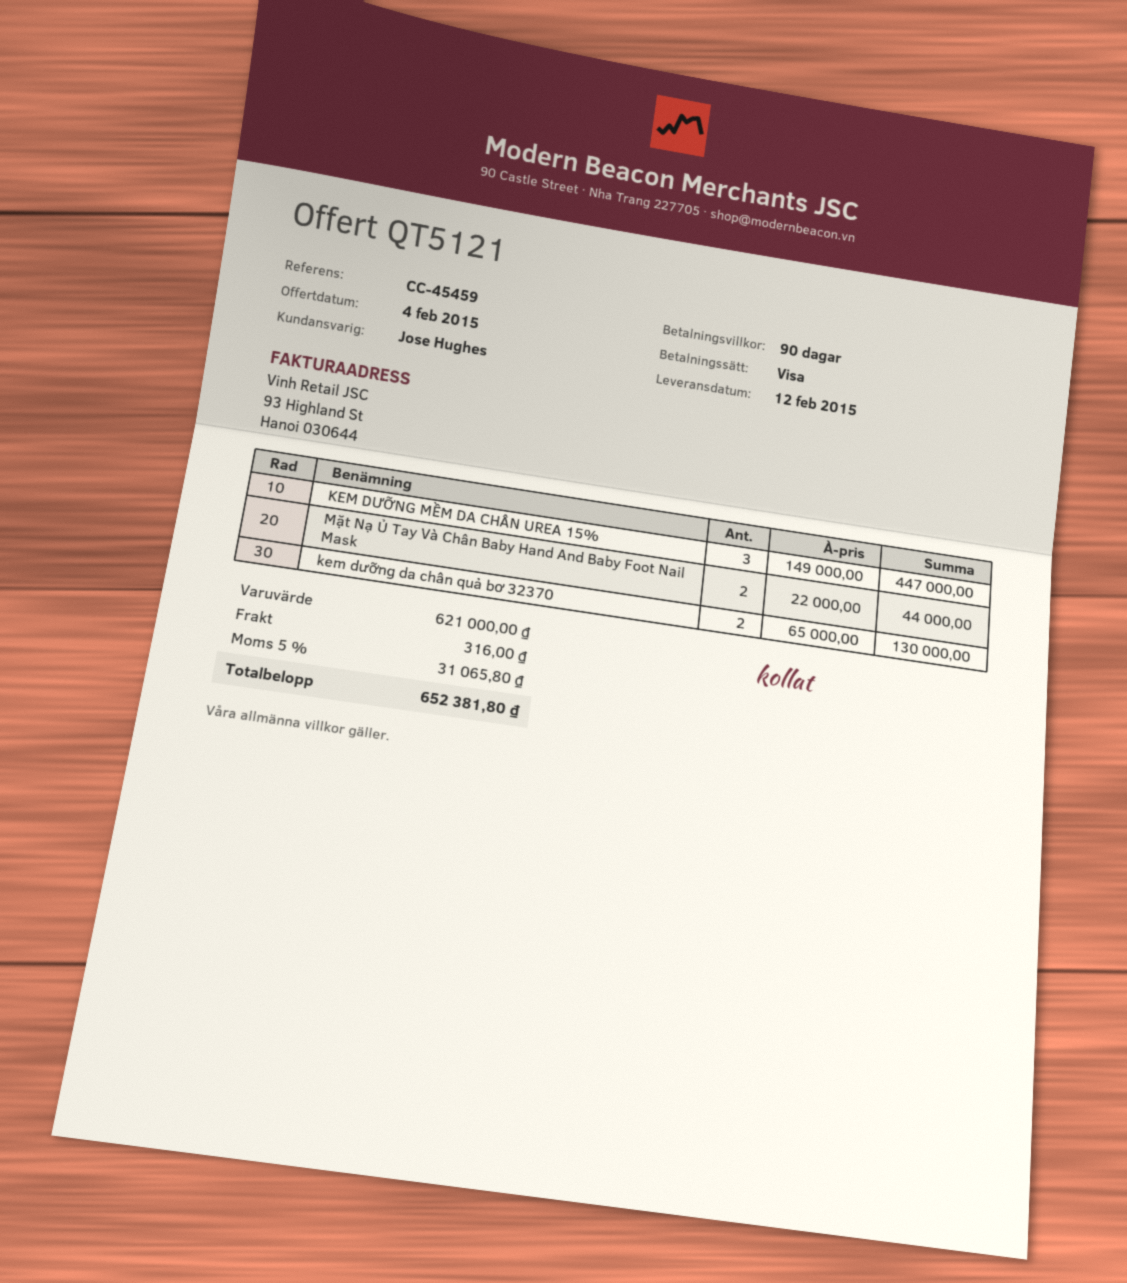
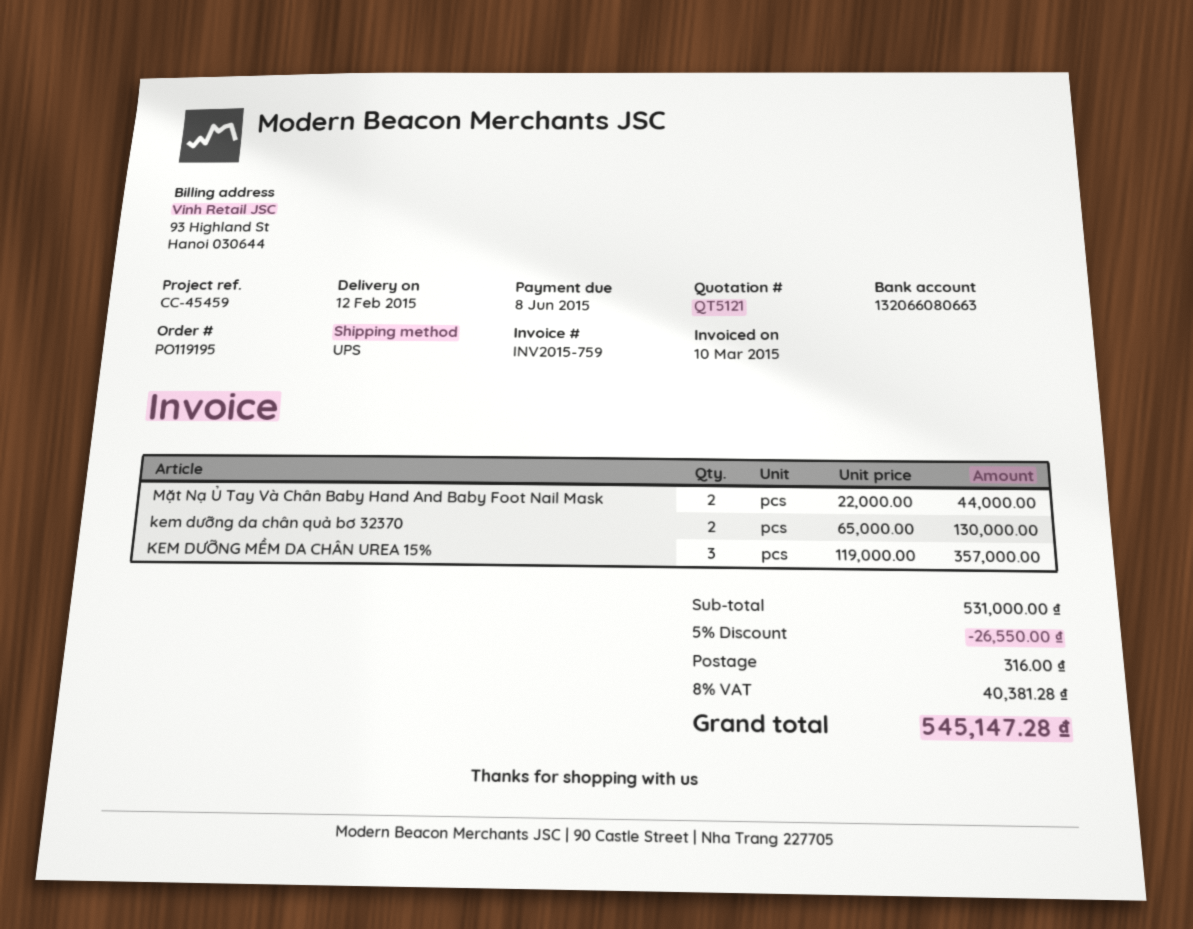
KEM DƯỠNG MỀM DA CHÂN UREA 15%: 3 x 149000.00 = 447000.00 -> 3 x 119000.00 = 357000.00
subtotal: 621000.00 -> 531000.00
discount: none -> 5% = 26550.00
tax: 5% = 31065.80 -> 8% = 40381.28
total: 652381.80 -> 545147.28

